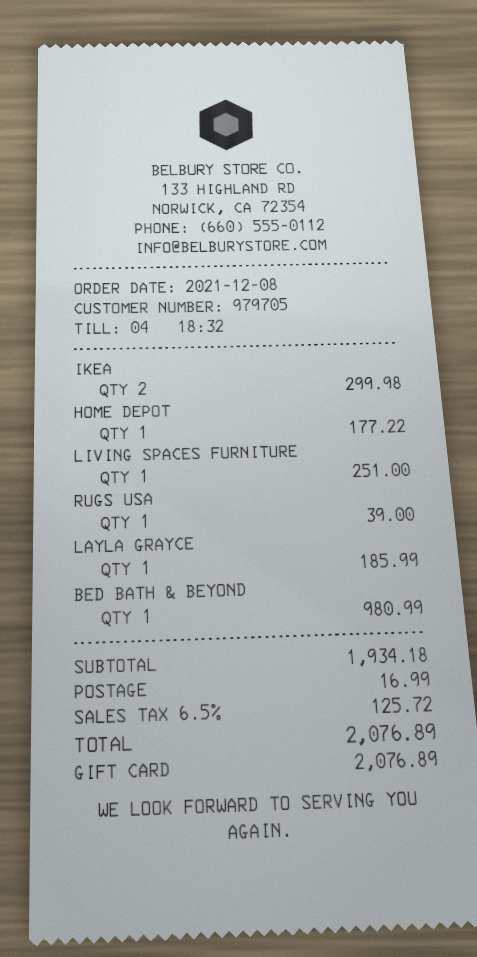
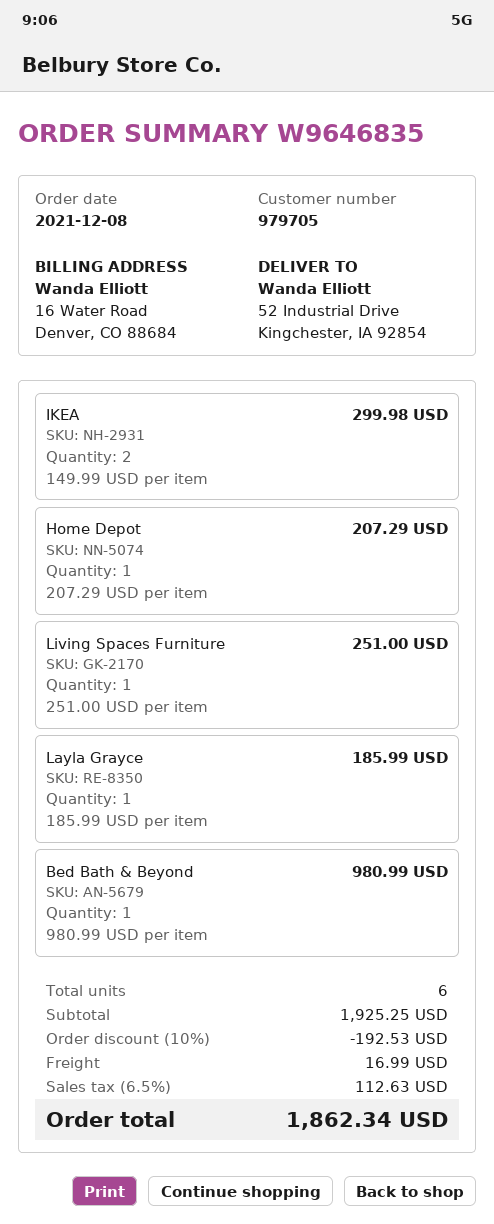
HOME DEPOT: 1 for 177.22 -> 1 for 207.29
RUGS USA: 1 for 39.00 -> none
subtotal: 1934.18 -> 1925.25
discount: none -> 10% = 192.53
tax: 6.5% = 125.72 -> 6.5% = 112.63
total: 2076.89 -> 1862.34

